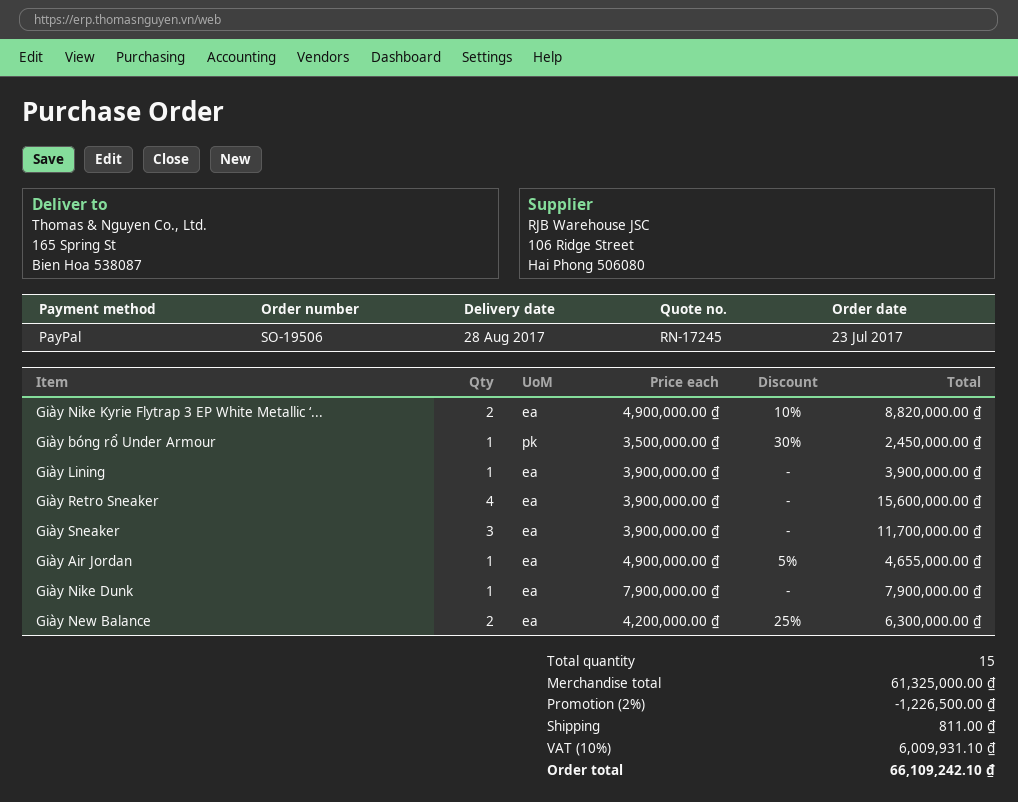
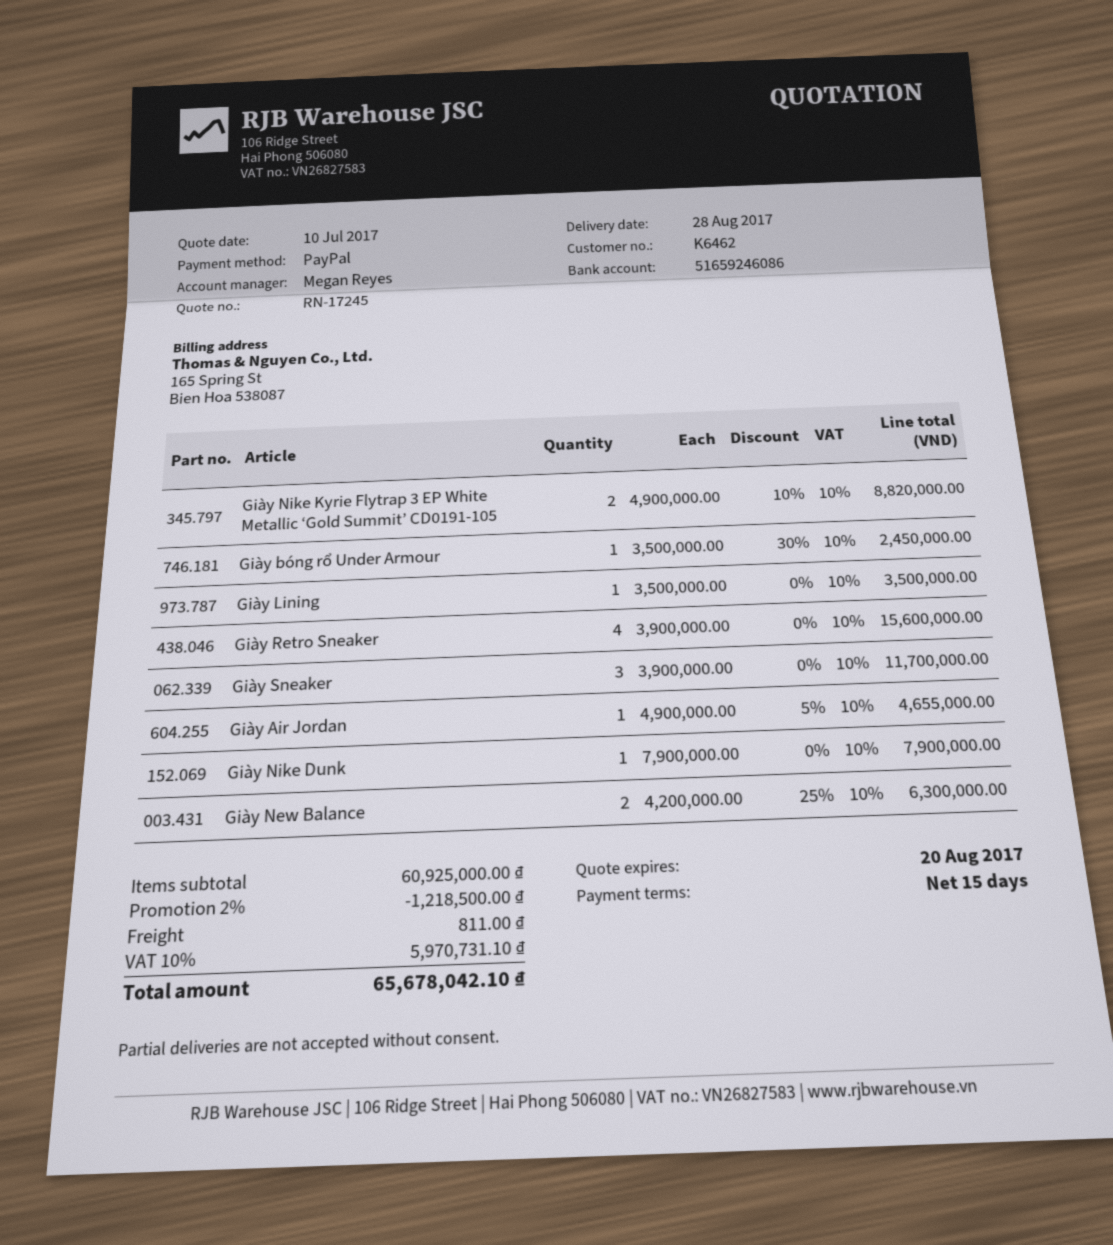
Giày Lining: 1 x 3900000.00 = 3900000.00 -> 1 x 3500000.00 = 3500000.00
subtotal: 61325000.00 -> 60925000.00
discount: 2% = 1226500.00 -> 2% = 1218500.00
tax: 10% = 6009931.10 -> 10% = 5970731.10
total: 66109242.10 -> 65678042.10

